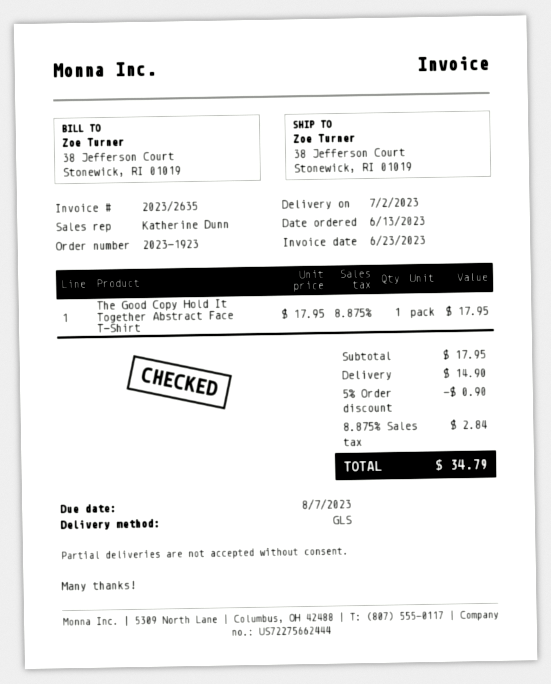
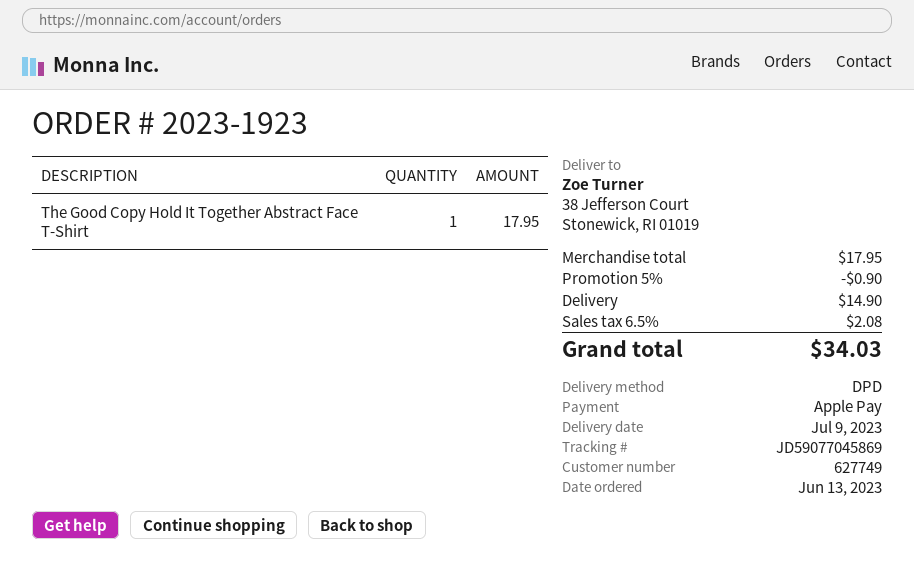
delivery date: 2023-07-02 -> 2023-07-09
shipping method: GLS -> DPD
tax: 8.875% = 2.84 -> 6.5% = 2.08
total: 34.79 -> 34.03

